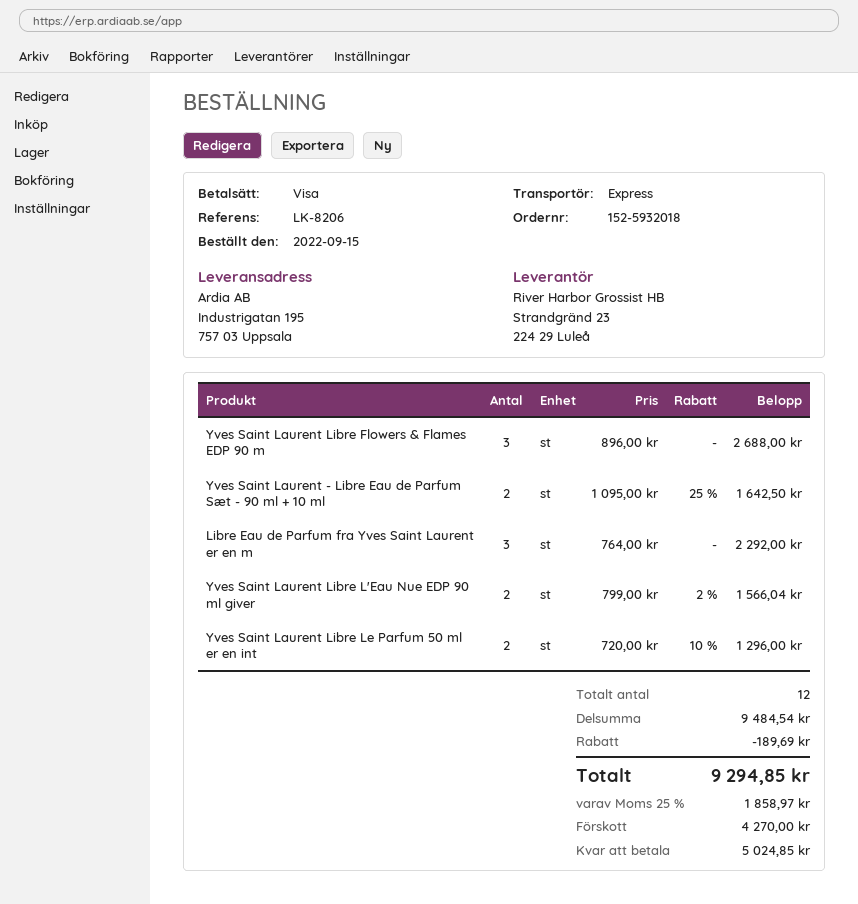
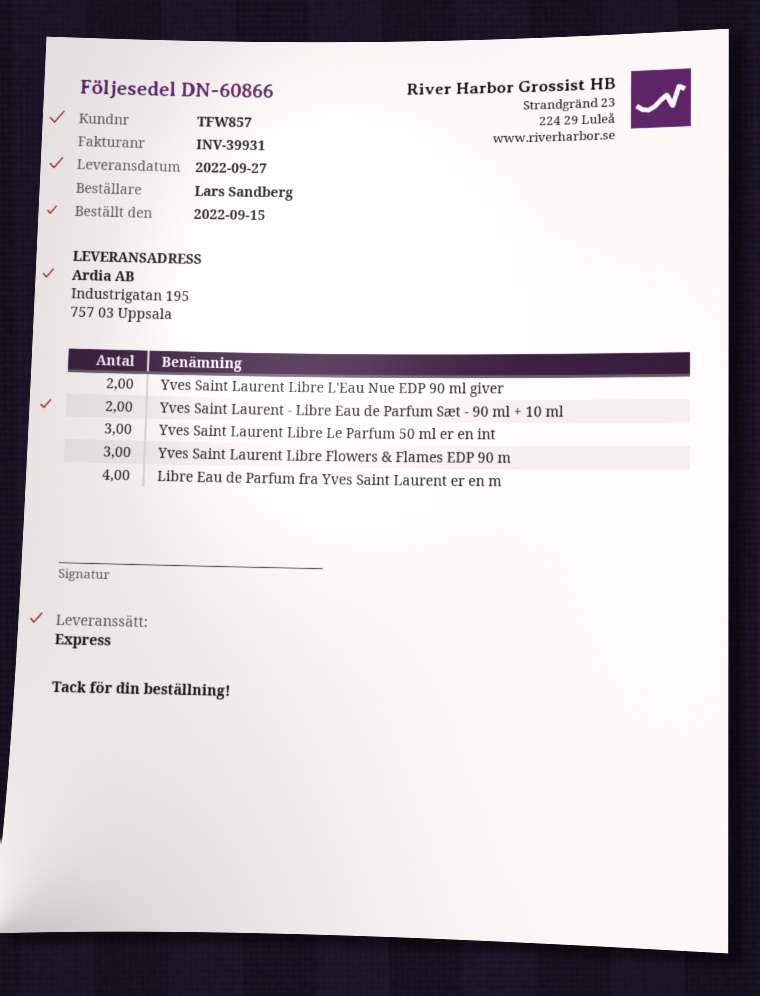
Libre Eau de Parfum fra Yves Saint Laurent er en m: 3 -> 4
Yves Saint Laurent Libre Le Parfum 50 ml er en int: 2 -> 3

